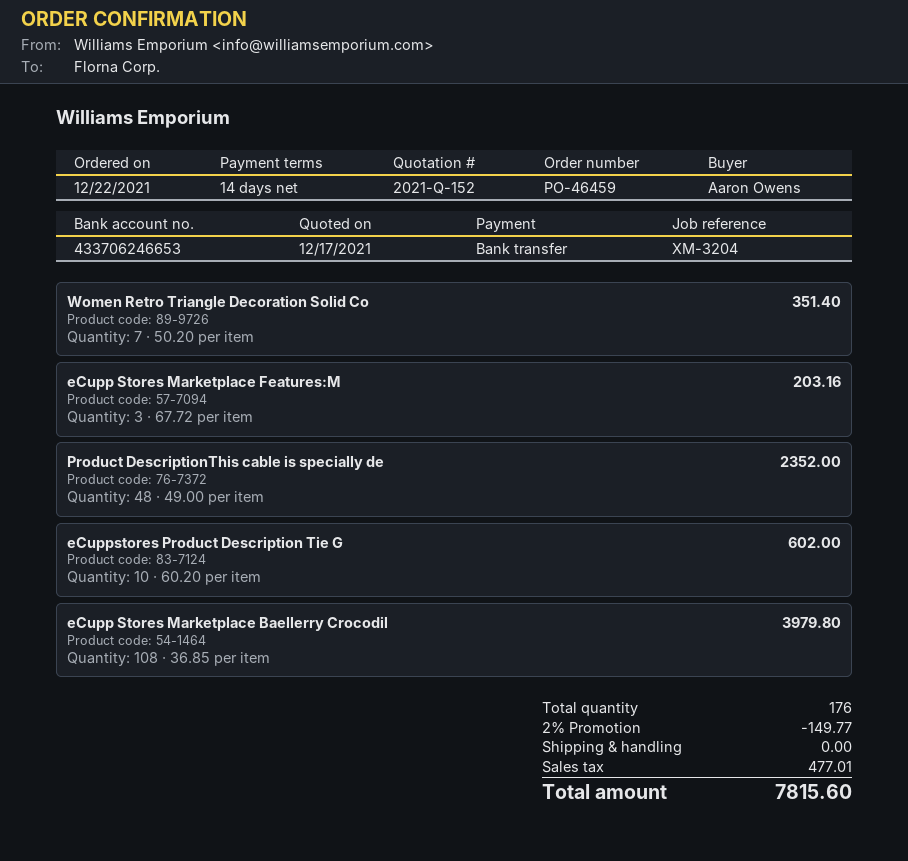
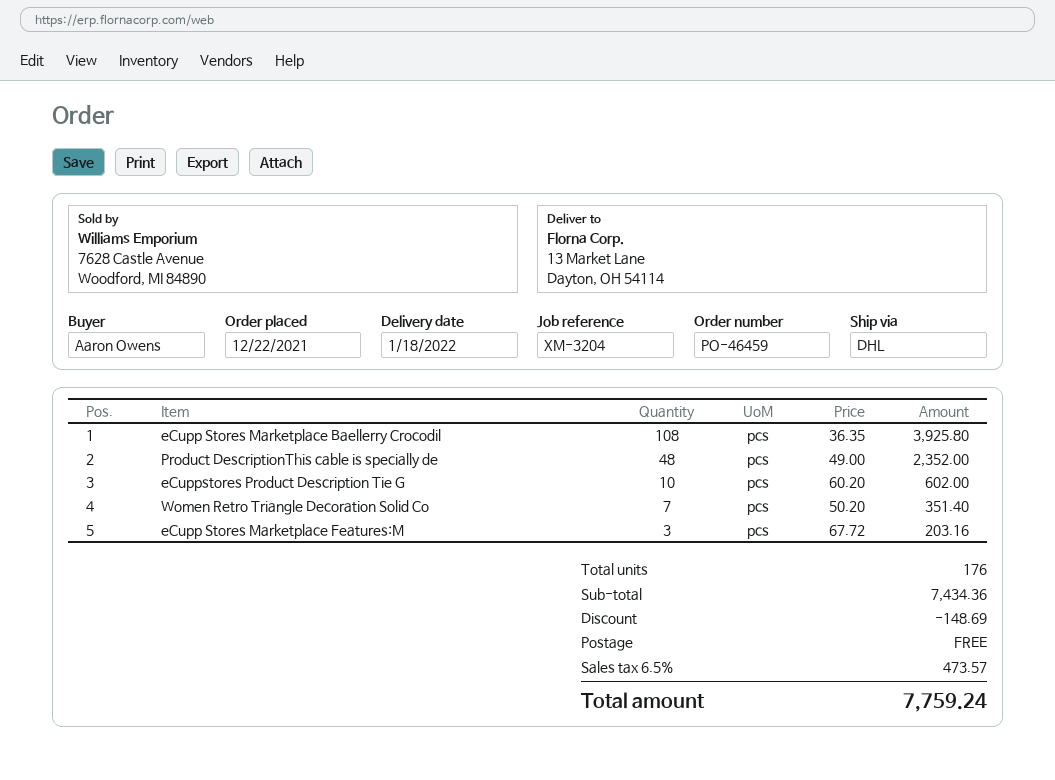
eCupp Stores Marketplace Baellerry Crocodil: 108 x 36.85 = 3979.80 -> 108 x 36.35 = 3925.80
discount: 149.77 -> 148.69
tax: 477.01 -> 473.57
total: 7815.60 -> 7759.24

